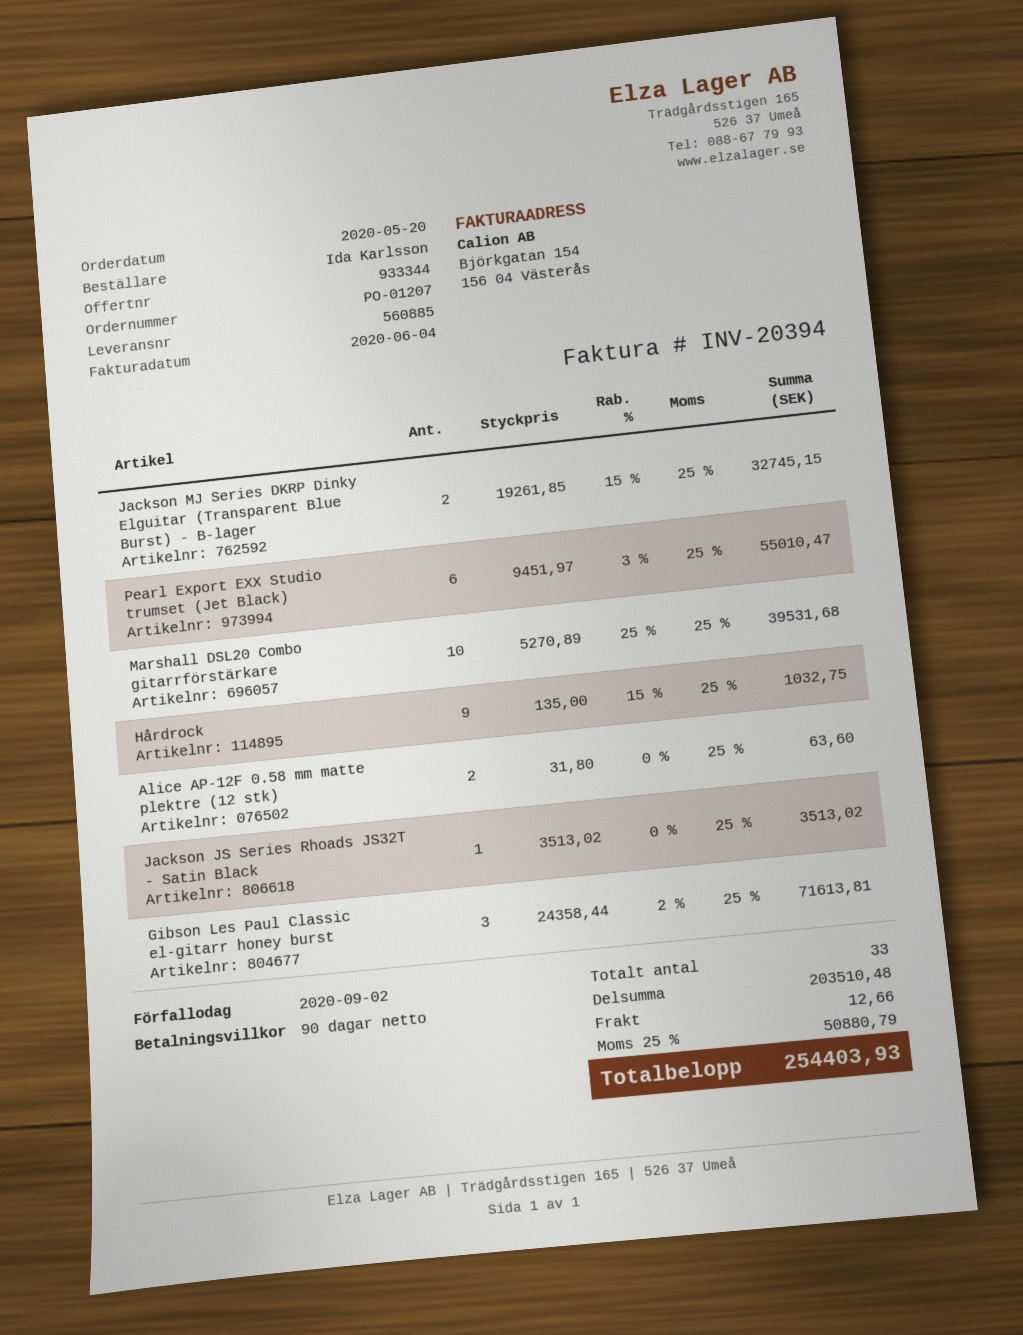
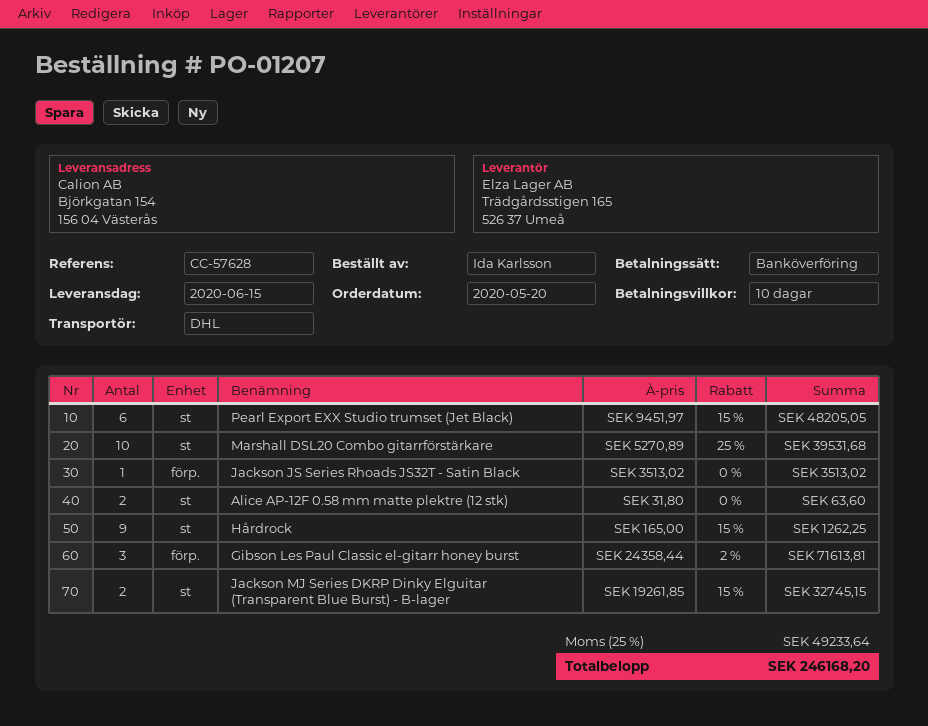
payment terms: 90 days -> 10 days
Pearl Export EXX Studio trumset (Jet Black): 6 x 9451.97 - 3% = 55010.47 -> 6 x 9451.97 - 15% = 48205.05
Hårdrock: 9 x 135.00 - 15% = 1032.75 -> 9 x 165.00 - 15% = 1262.25
shipping: 12.66 -> none
tax: 25% = 50880.79 -> 25% = 49233.64
total: 254403.93 -> 246168.20

